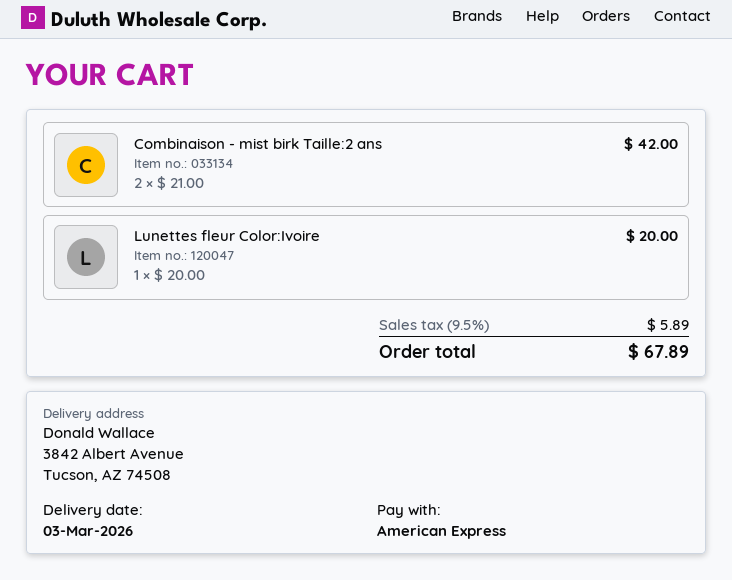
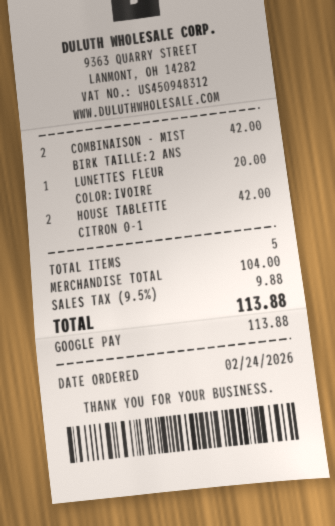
payment method: American Express -> Google Pay
HOUSE TABLETTE CITRON 0-1: none -> 2 for 42.00
tax: 9.5% = 5.89 -> 9.5% = 9.88
total: 67.89 -> 113.88

